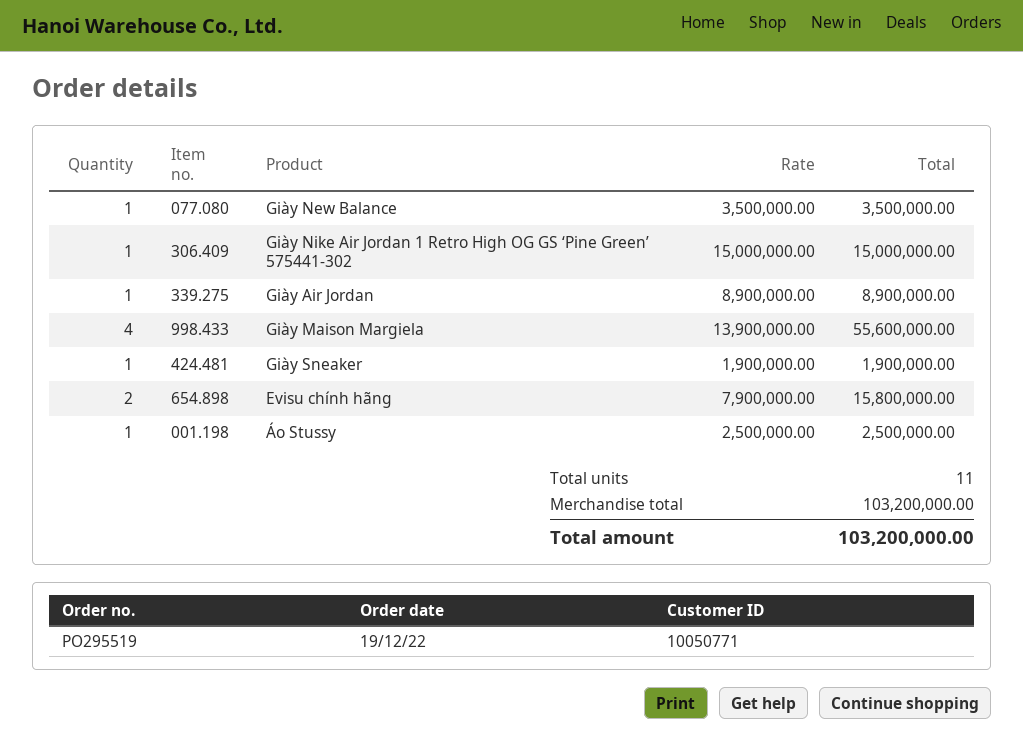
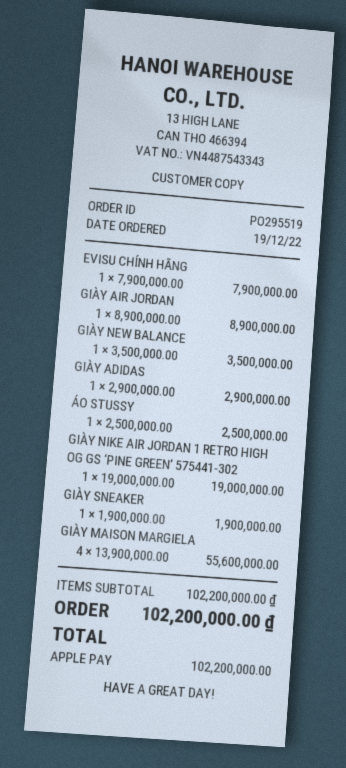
Giày Nike Air Jordan 1 Retro High OG GS ‘Pine Green’ 575441-302: 1 x 15000000.00 = 15000000.00 -> 1 x 19000000.00 = 19000000.00
Evisu chính hãng: 2 x 7900000.00 = 15800000.00 -> 1 x 7900000.00 = 7900000.00
GIÀY ADIDAS: none -> 1 x 2900000.00 = 2900000.00
subtotal: 103200000.00 -> 102200000.00
total: 103200000.00 -> 102200000.00

